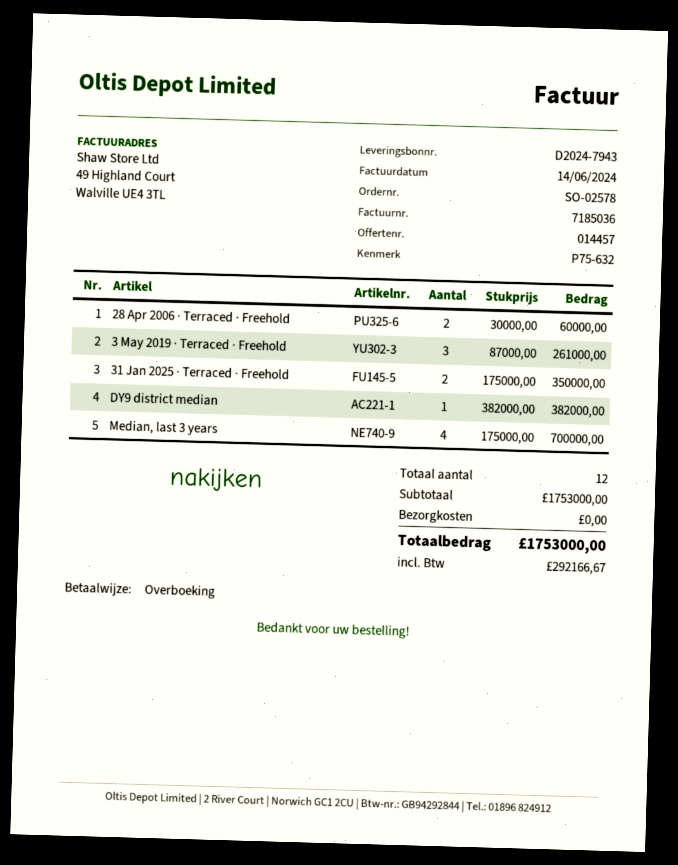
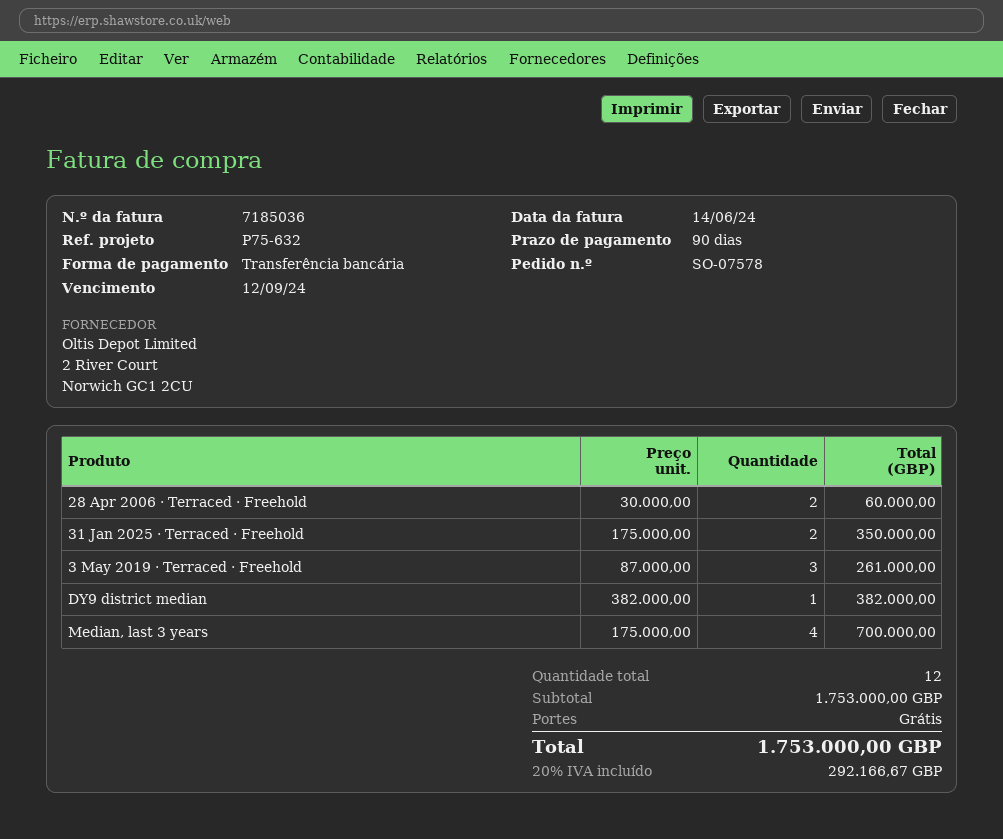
order number: SO-02578 -> SO-07578

